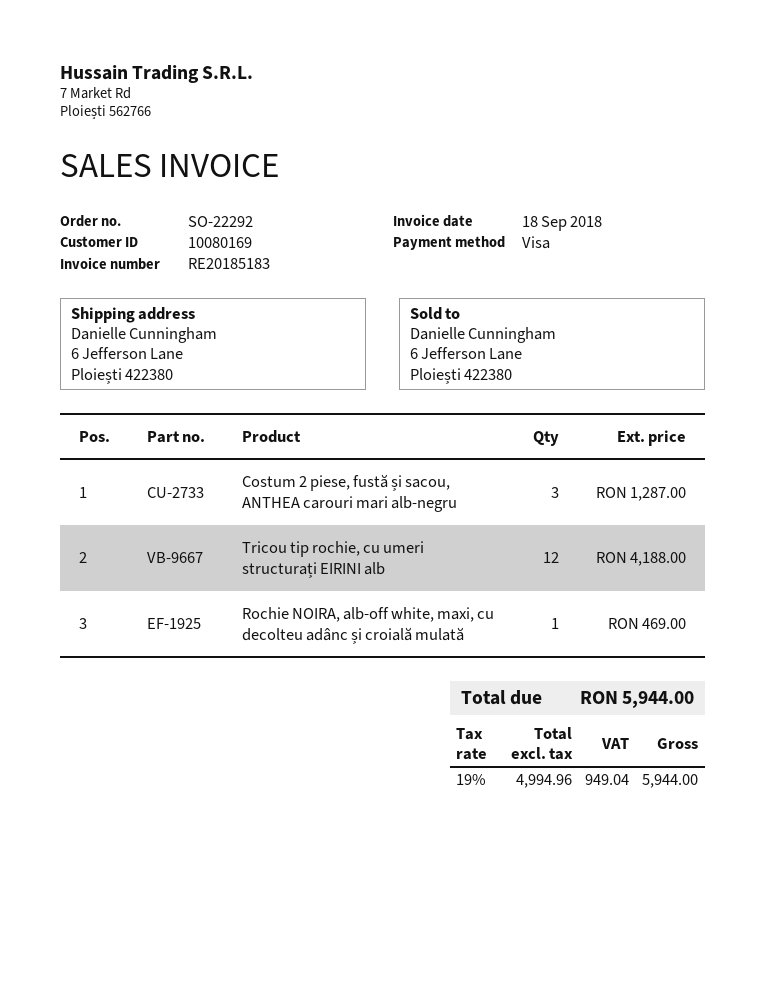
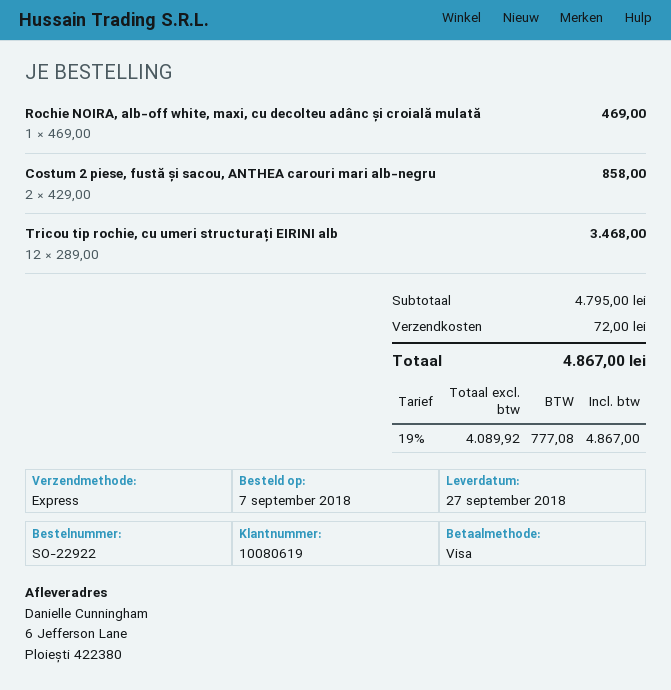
order number: SO-22292 -> SO-22922
customer number: 10080169 -> 10080619
Costum 2 piese, fustă și sacou, ANTHEA carouri mari alb-negru: 3 for 1287.00 -> 2 for 858.00
Tricou tip rochie, cu umeri structurați EIRINI alb: 12 for 4188.00 -> 12 for 3468.00
shipping: none -> 72.00
net: 4994.96 -> 4089.92
tax: 19% = 949.04 -> 19% = 777.08
total: 5944.00 -> 4867.00

